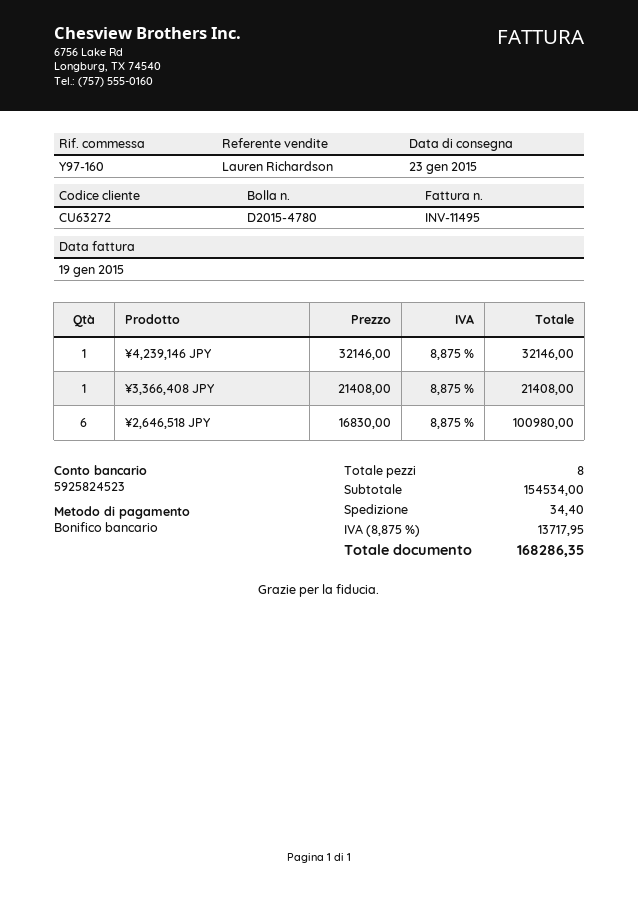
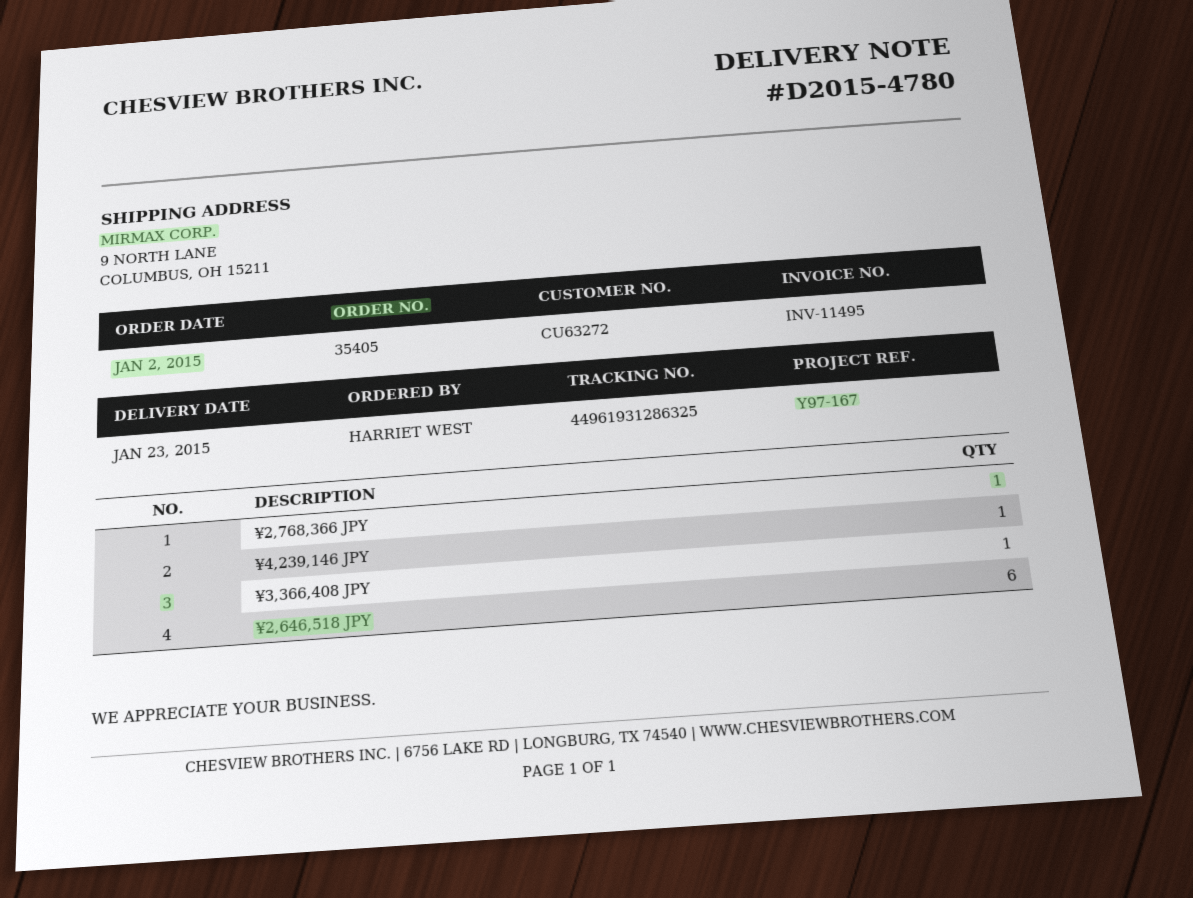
reference: Y97-160 -> Y97-167
¥2,768,366 JPY: none -> 1

